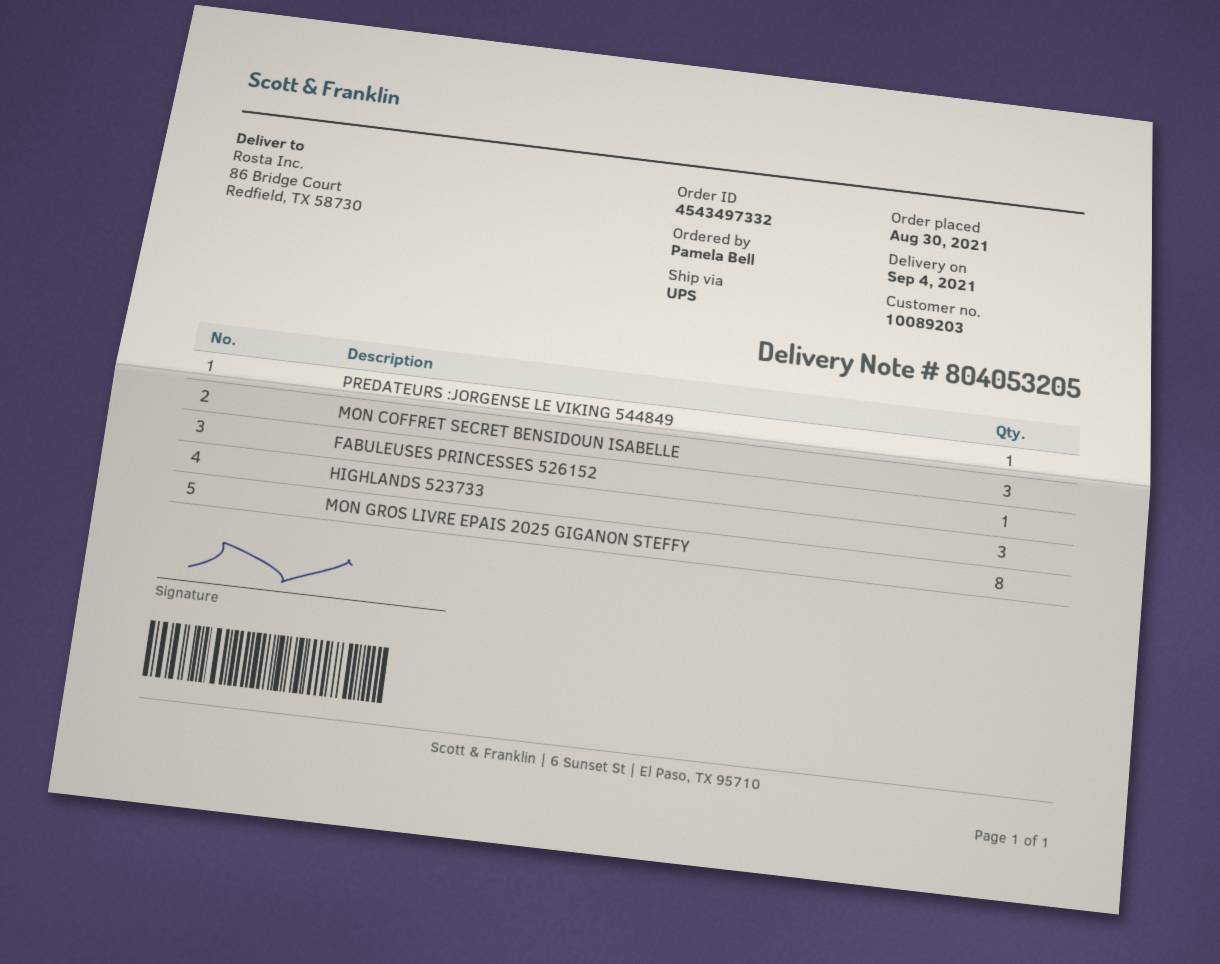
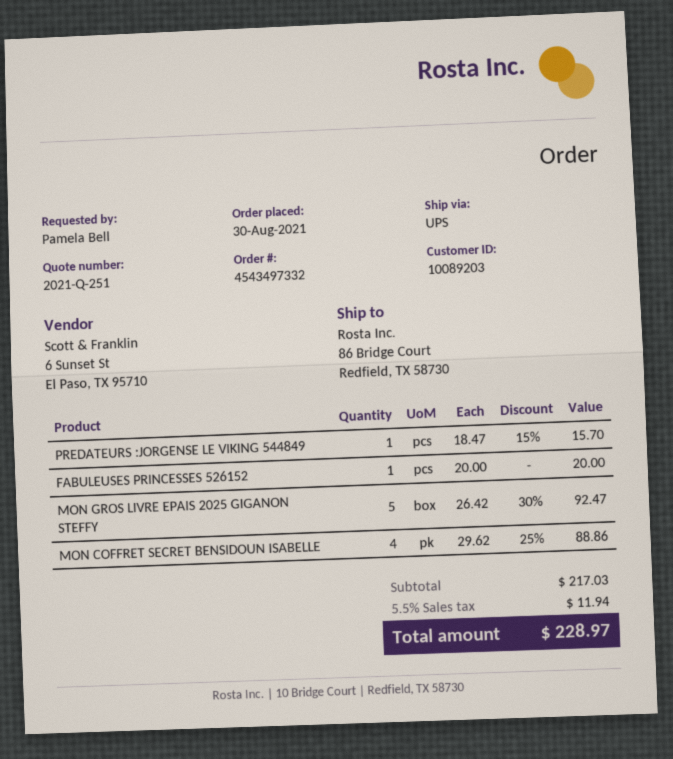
MON COFFRET SECRET BENSIDOUN ISABELLE: 3 -> 4
HIGHLANDS 523733: 3 -> none
MON GROS LIVRE EPAIS 2025 GIGANON STEFFY: 8 -> 5

